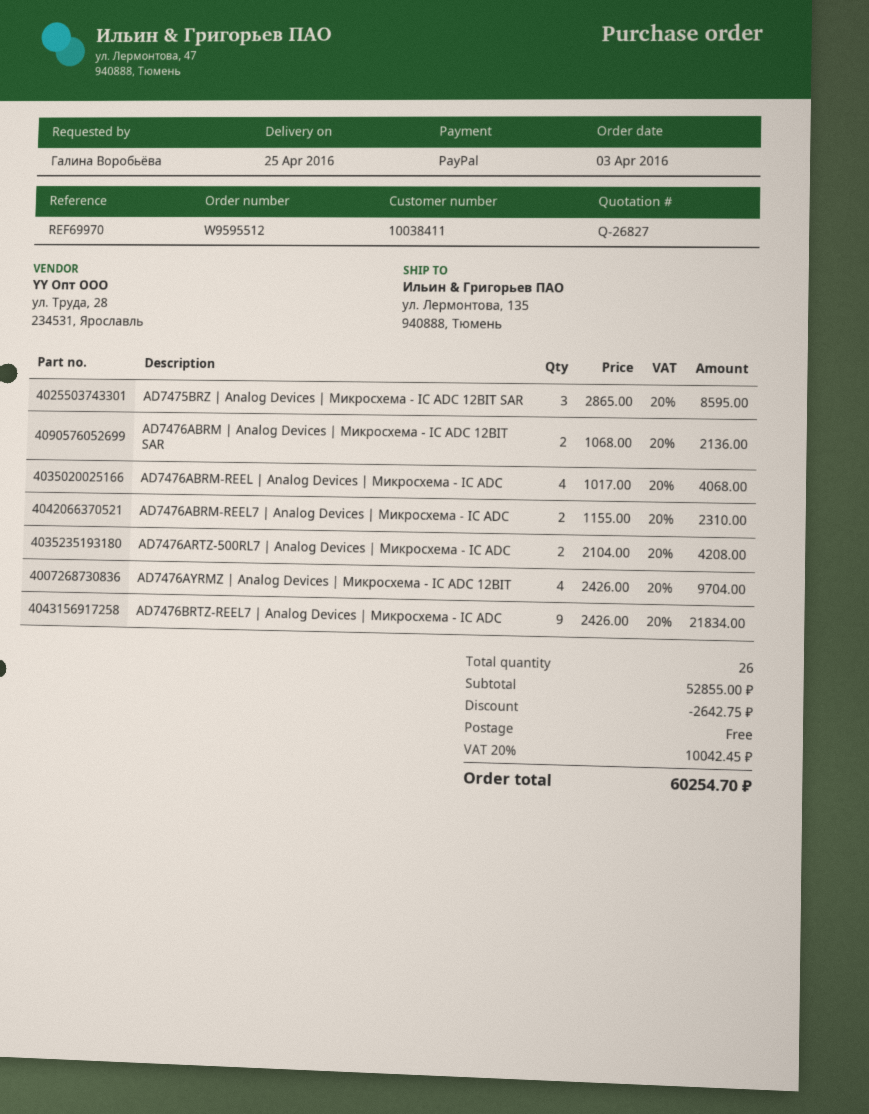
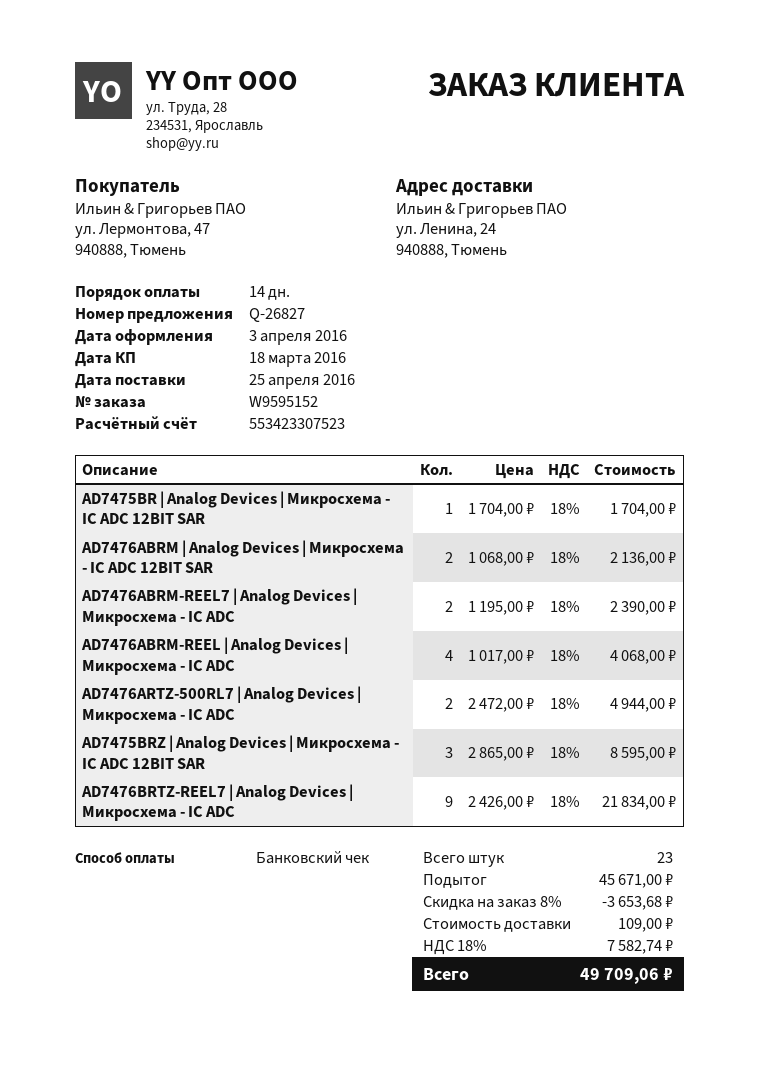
order number: W9595512 -> W9595152
payment method: PayPal -> cheque
ship to: ул. Лермонтова, 135, 940888, Тюмень -> ул. Ленина, 24, 940888, Тюмень
AD7476ABRM-REEL7 | Analog Devices | Микросхема - IC ADC: 2 x 1155.00 = 2310.00 -> 2 x 1195.00 = 2390.00
AD7476ARTZ-500RL7 | Analog Devices | Микросхема - IC ADC: 2 x 2104.00 = 4208.00 -> 2 x 2472.00 = 4944.00
AD7476AYRMZ | Analog Devices | Микросхема - IC ADC 12BIT: 4 x 2426.00 = 9704.00 -> none
AD7475BR | Analog Devices | Микросхема - IC ADC 12BIT SAR: none -> 1 x 1704.00 = 1704.00
total quantity: 26 -> 23
subtotal: 52855.00 -> 45671.00
discount: 2642.75 -> 3653.68
shipping: 0.00 -> 109.00
tax: 20% = 10042.45 -> 18% = 7582.74
total: 60254.70 -> 49709.06

